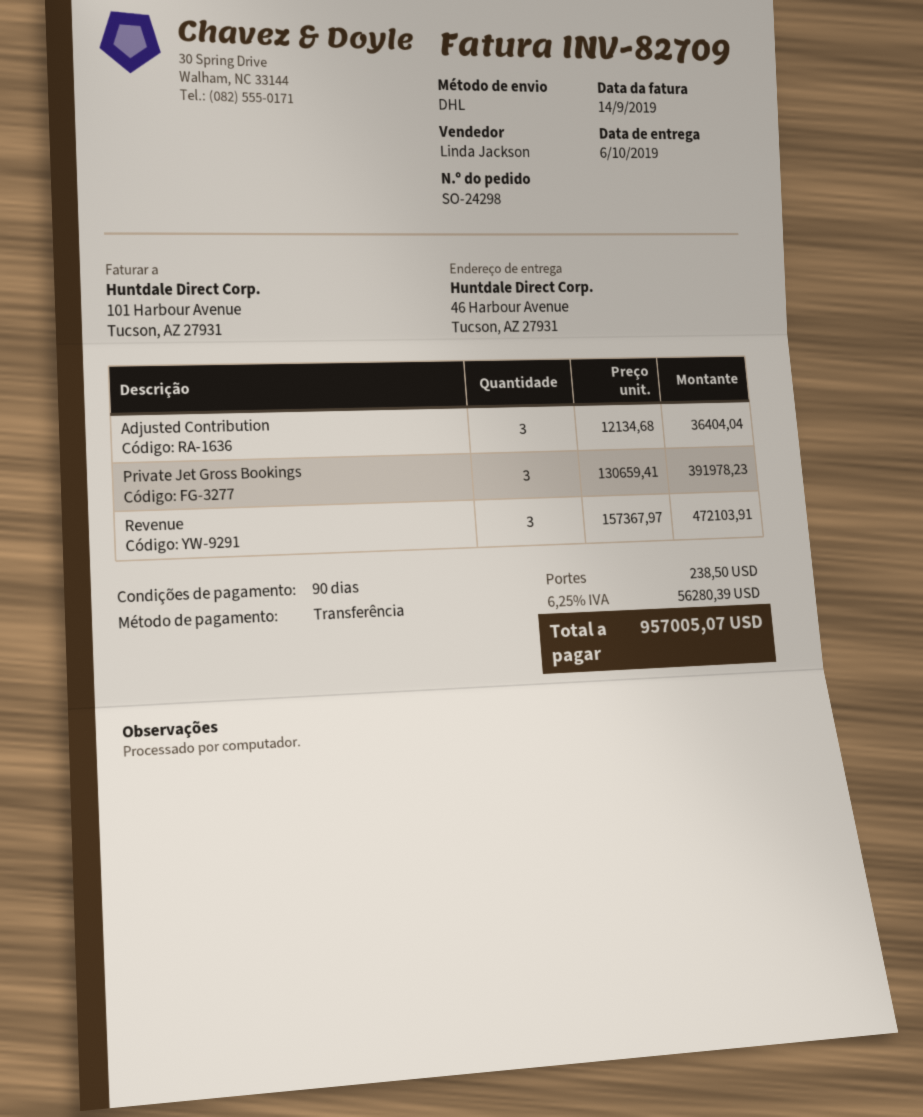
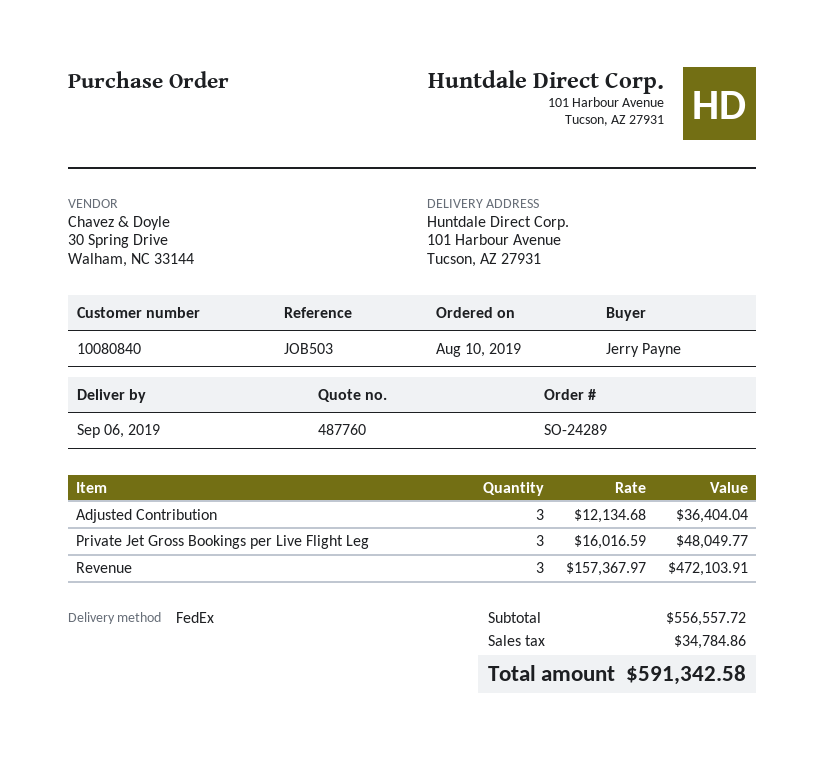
order number: SO-24298 -> SO-24289
delivery date: 2019-10-06 -> 2019-09-06
shipping method: DHL -> FedEx
ship to: 46 Harbour Avenue, Tucson, AZ 27931 -> 101 Harbour Avenue, Tucson, AZ 27931
Private Jet Gross Bookings: 3 x 130659.41 = 391978.23 -> none
Private Jet Gross Bookings per Live Flight Leg: none -> 3 x 16016.59 = 48049.77
shipping: 238.50 -> none
tax: 56280.39 -> 34784.86
total: 957005.07 -> 591342.58

